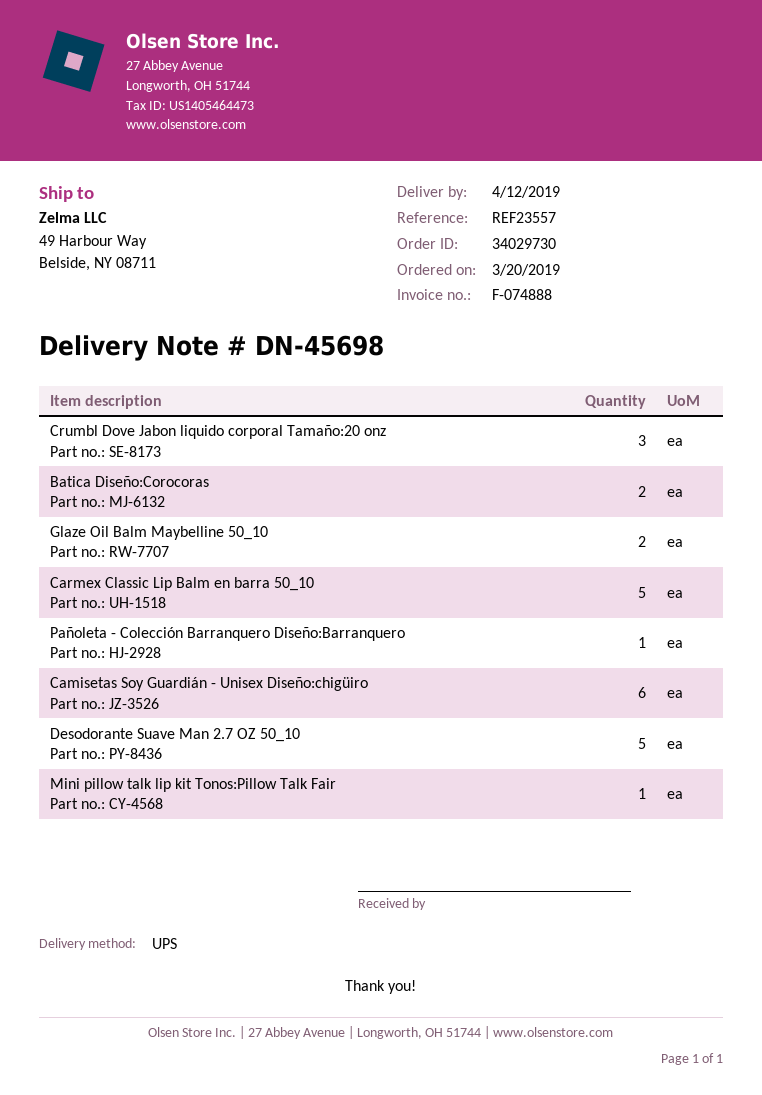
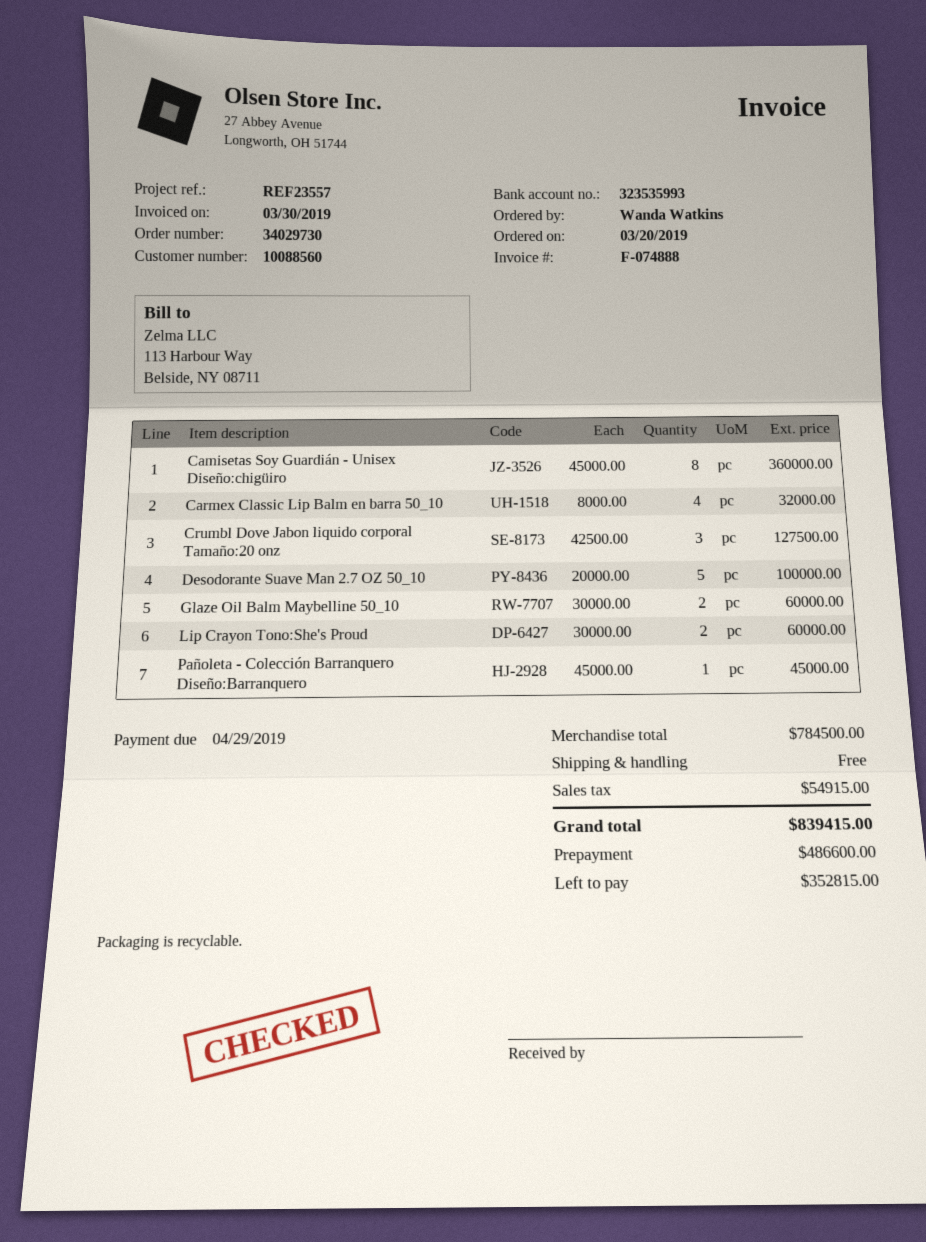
Batica Diseño:Corocoras: 2 -> none
Carmex Classic Lip Balm en barra 50_10: 5 -> 4
Camisetas Soy Guardián - Unisex Diseño:chigüiro: 6 -> 8
Mini pillow talk lip kit Tonos:Pillow Talk Fair: 1 -> none
Lip Crayon Tono:She's Proud: none -> 2

